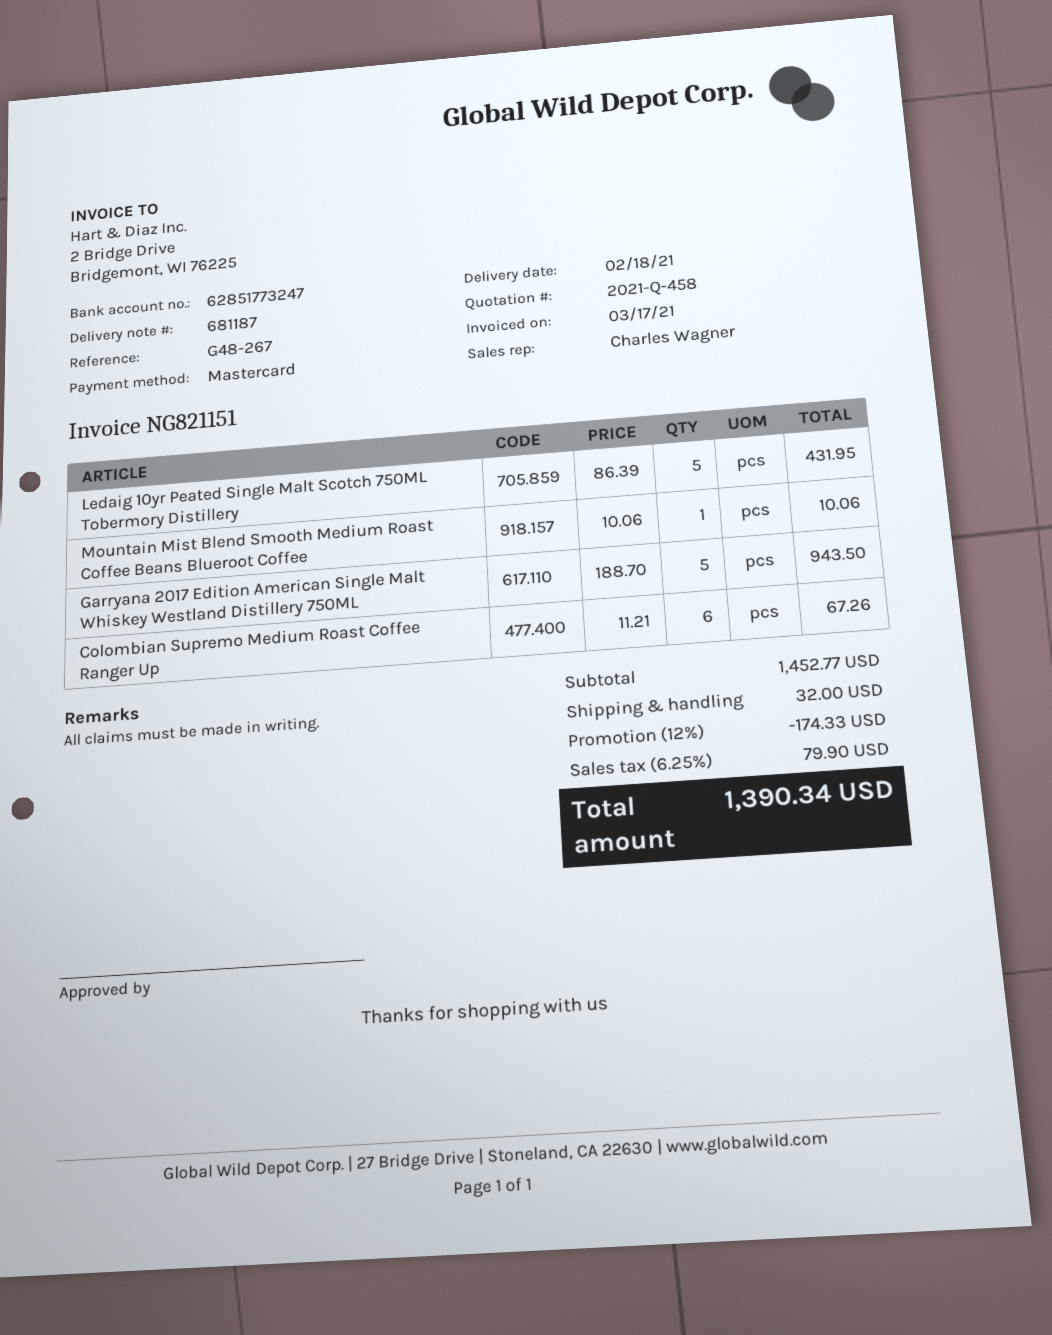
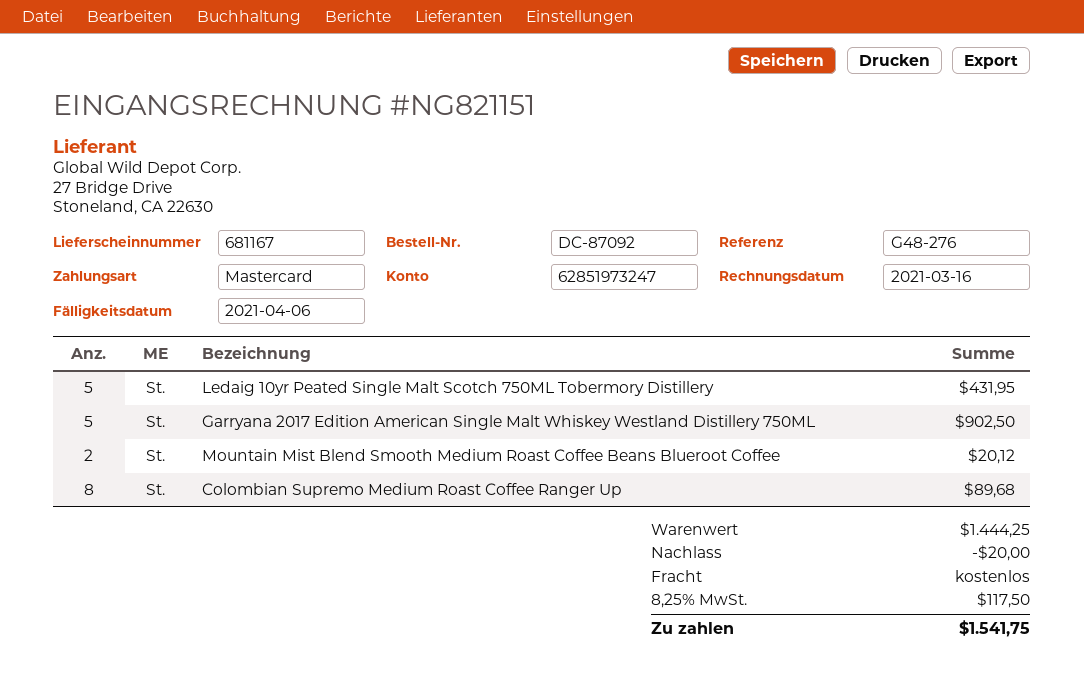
delivery note number: 681187 -> 681167
invoice date: 2021-03-17 -> 2021-03-16
reference: G48-267 -> G48-276
bank account: 62851773247 -> 62851973247
Mountain Mist Blend Smooth Medium Roast Coffee Beans Blueroot Coffee: 1 for 10.06 -> 2 for 20.12
Garryana 2017 Edition American Single Malt Whiskey Westland Distillery 750ML: 5 for 943.50 -> 5 for 902.50
Colombian Supremo Medium Roast Coffee Ranger Up: 6 for 67.26 -> 8 for 89.68
subtotal: 1452.77 -> 1444.25
discount: 174.33 -> 20.00
shipping: 32.00 -> 0.00
tax: 6.25% = 79.90 -> 8.25% = 117.50
total: 1390.34 -> 1541.75

